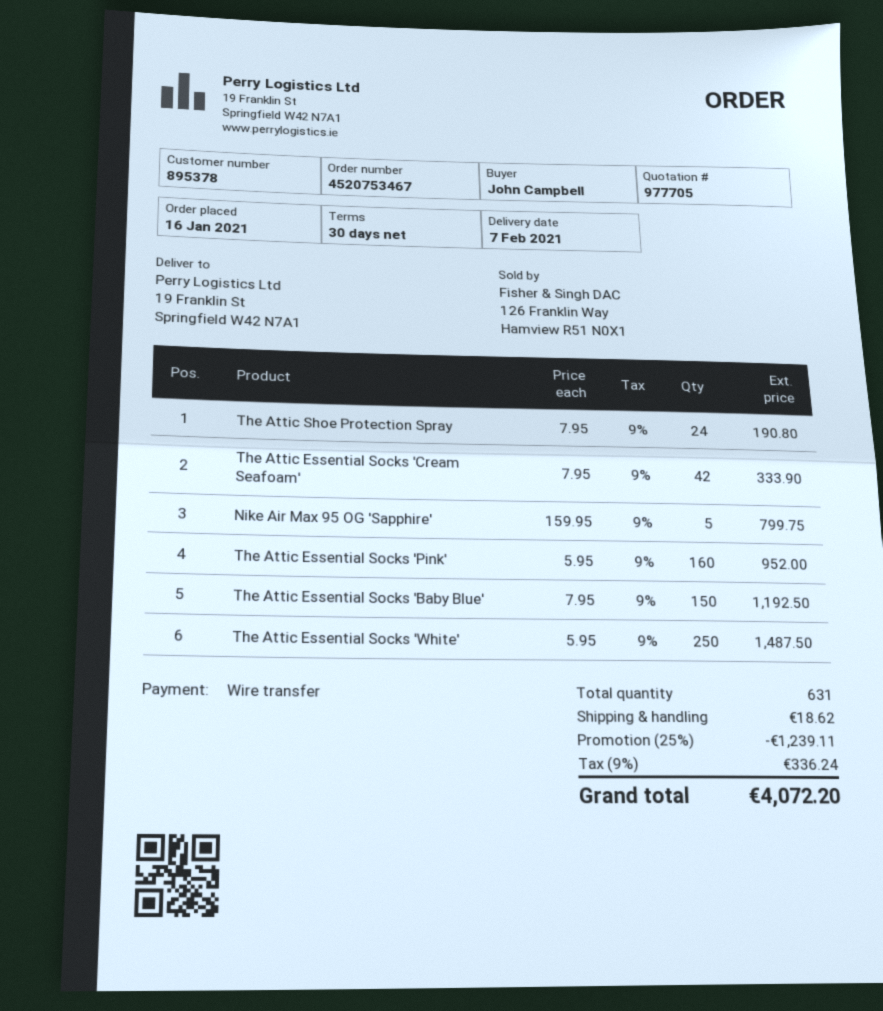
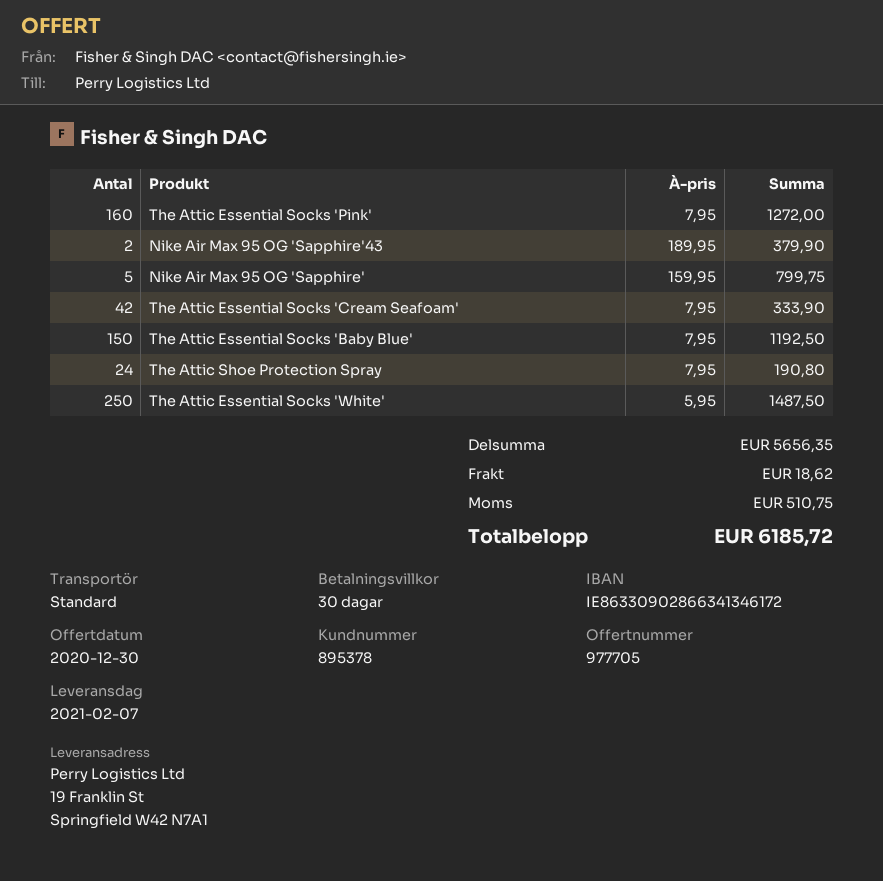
The Attic Essential Socks 'Pink': 160 x 5.95 = 952.00 -> 160 x 7.95 = 1272.00
Nike Air Max 95 OG 'Sapphire'43: none -> 2 x 189.95 = 379.90
discount: 25% = 1239.11 -> none
tax: 336.24 -> 510.75
total: 4072.20 -> 6185.72

